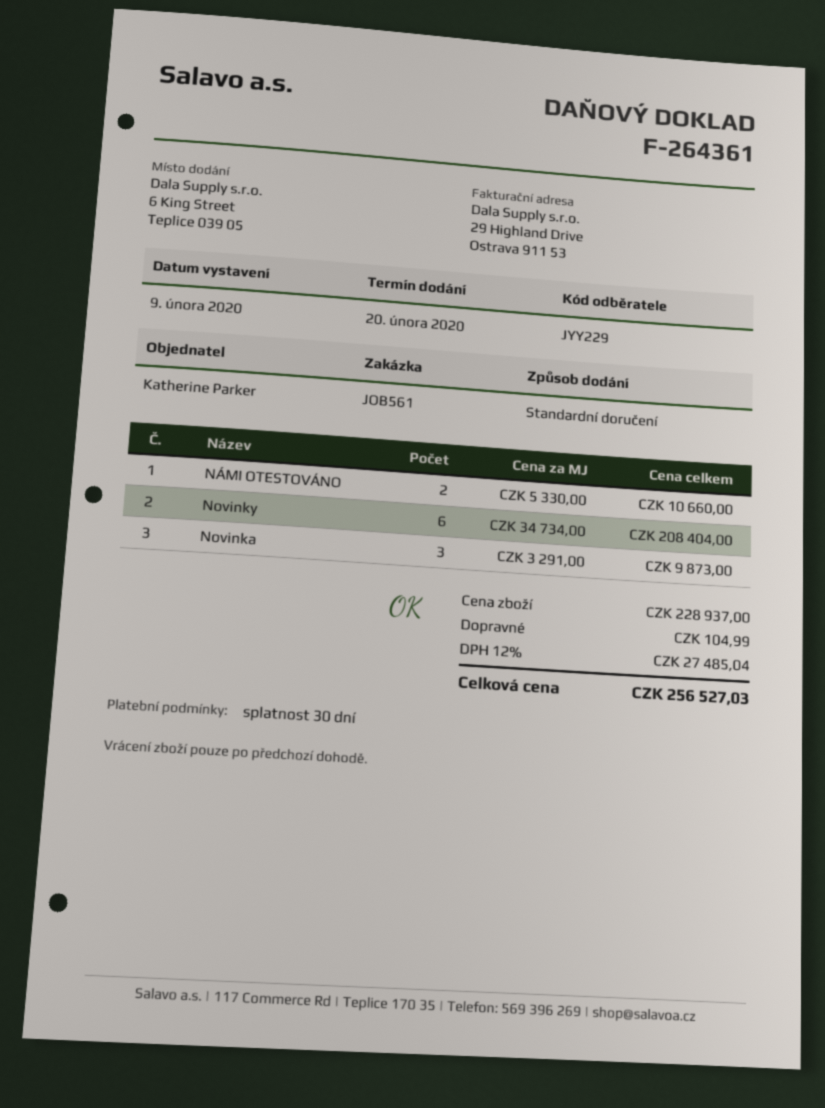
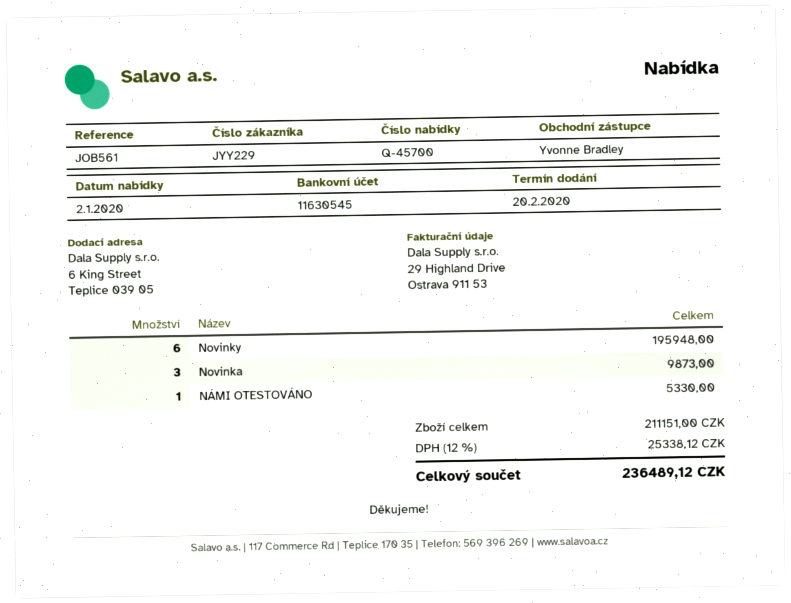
NÁMI OTESTOVÁNO: 2 for 10660.00 -> 1 for 5330.00
Novinky: 6 for 208404.00 -> 6 for 195948.00
subtotal: 228937.00 -> 211151.00
shipping: 104.99 -> none
tax: 12% = 27485.04 -> 12% = 25338.12
total: 256527.03 -> 236489.12

